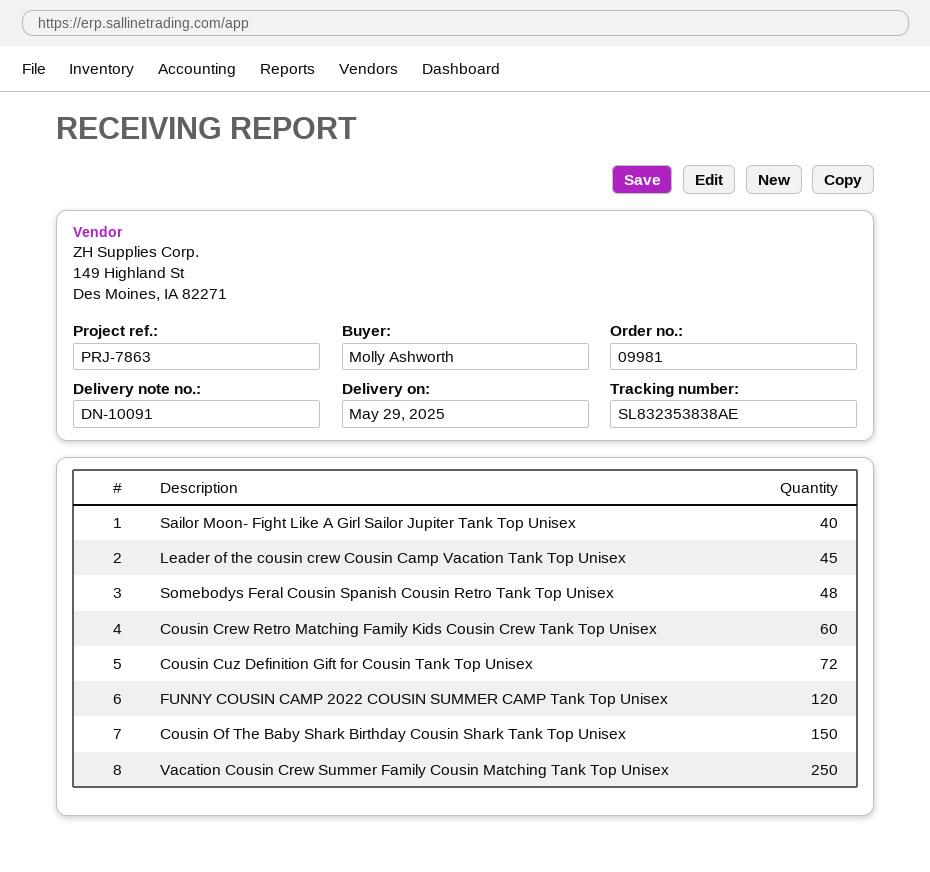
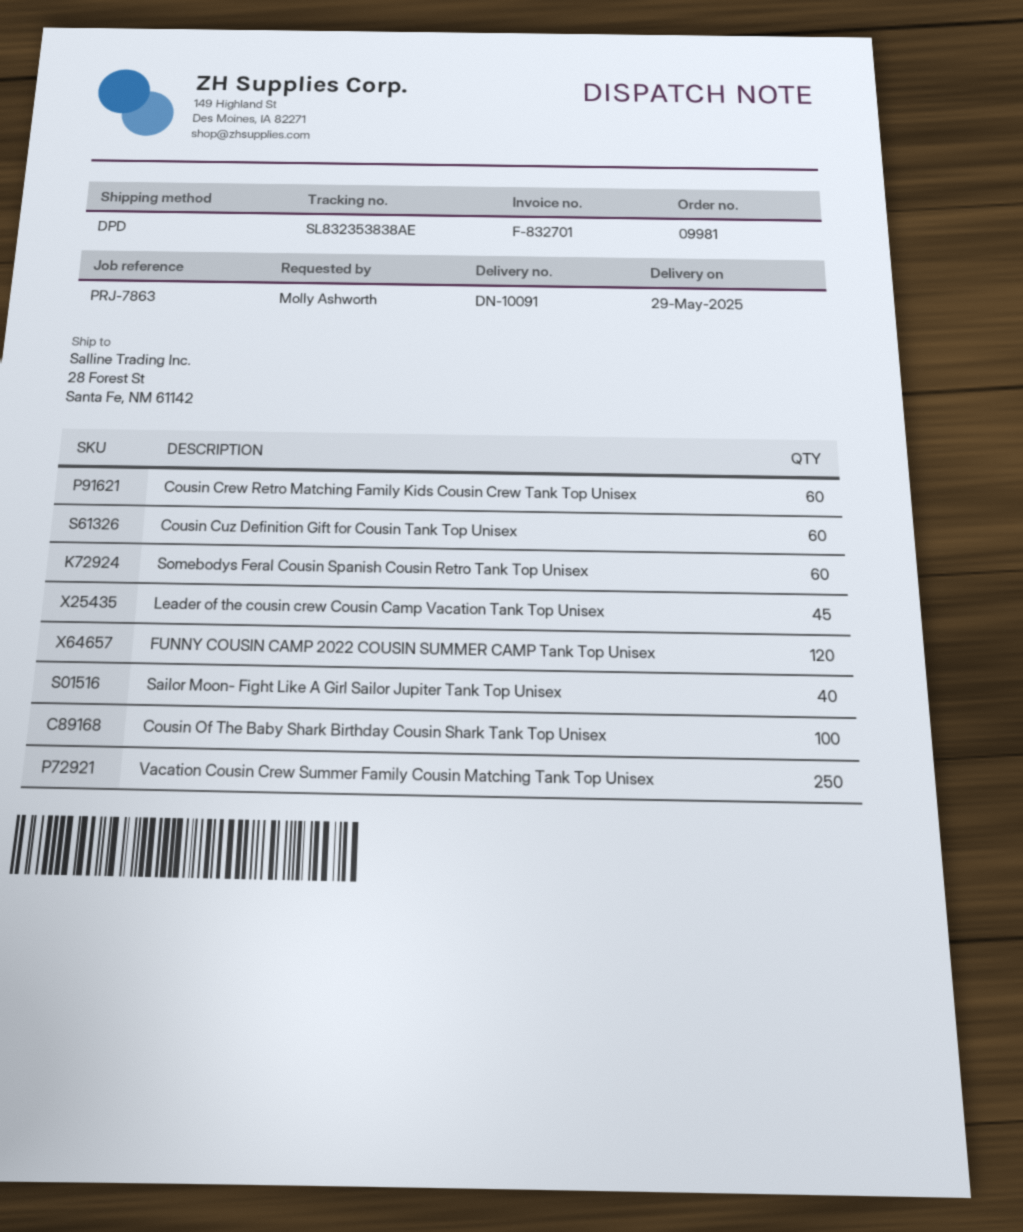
Somebodys Feral Cousin Spanish Cousin Retro Tank Top Unisex: 48 -> 60
Cousin Cuz Definition Gift for Cousin Tank Top Unisex: 72 -> 60
Cousin Of The Baby Shark Birthday Cousin Shark Tank Top Unisex: 150 -> 100

